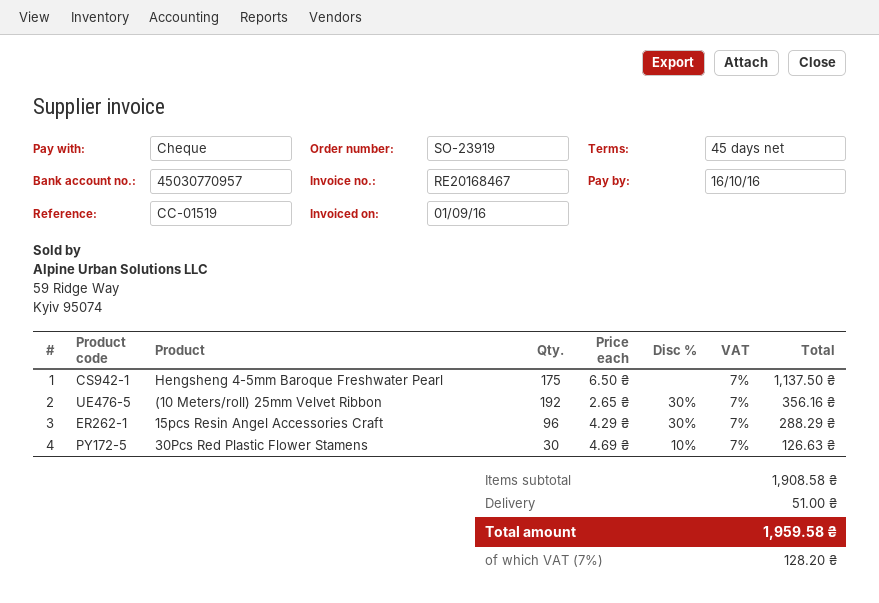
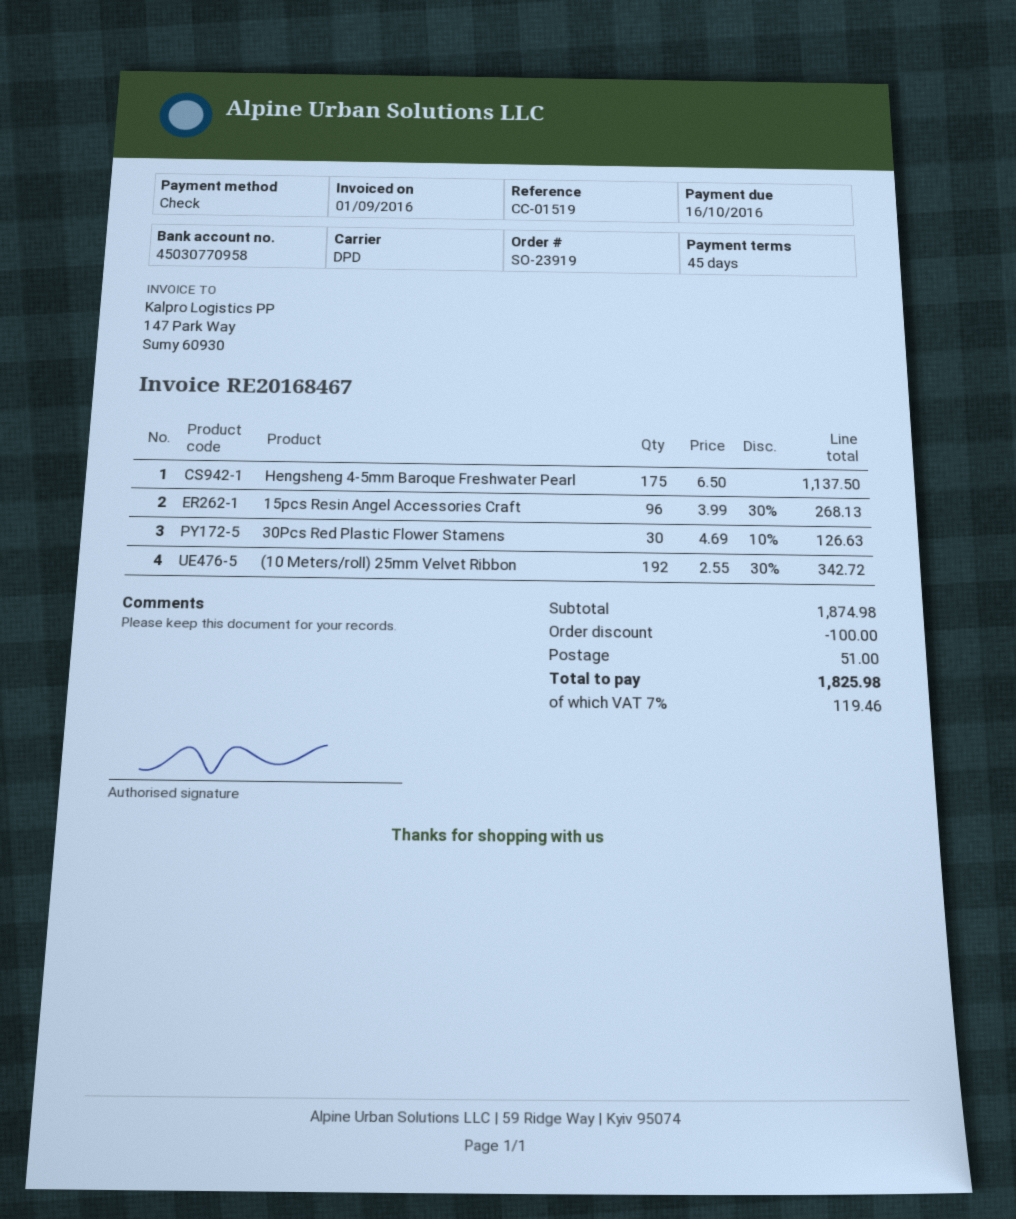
bank account: 45030770957 -> 45030770958
(10 Meters/roll) 25mm Velvet Ribbon: 192 x 2.65 - 30% = 356.16 -> 192 x 2.55 - 30% = 342.72
15pcs Resin Angel Accessories Craft: 96 x 4.29 - 30% = 288.29 -> 96 x 3.99 - 30% = 268.13
subtotal: 1908.58 -> 1874.98
discount: none -> 100.00
tax: 7% = 128.20 -> 7% = 119.46
total: 1959.58 -> 1825.98

